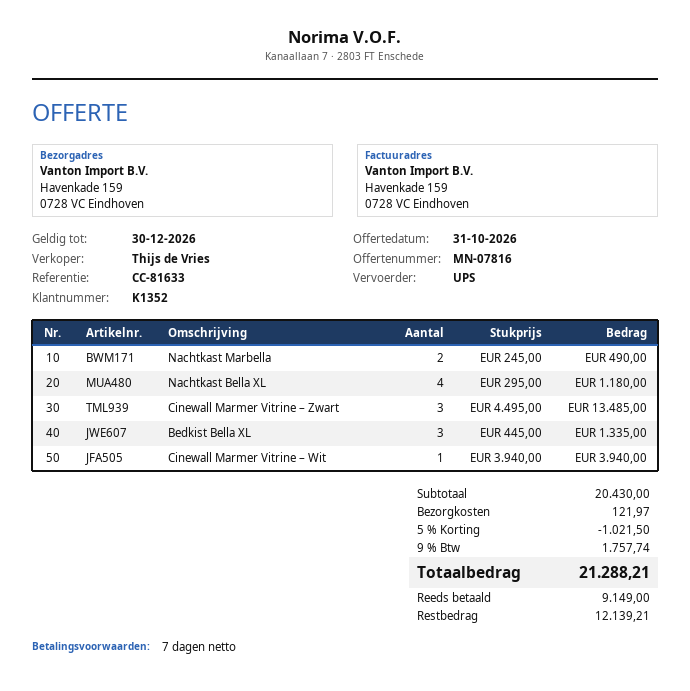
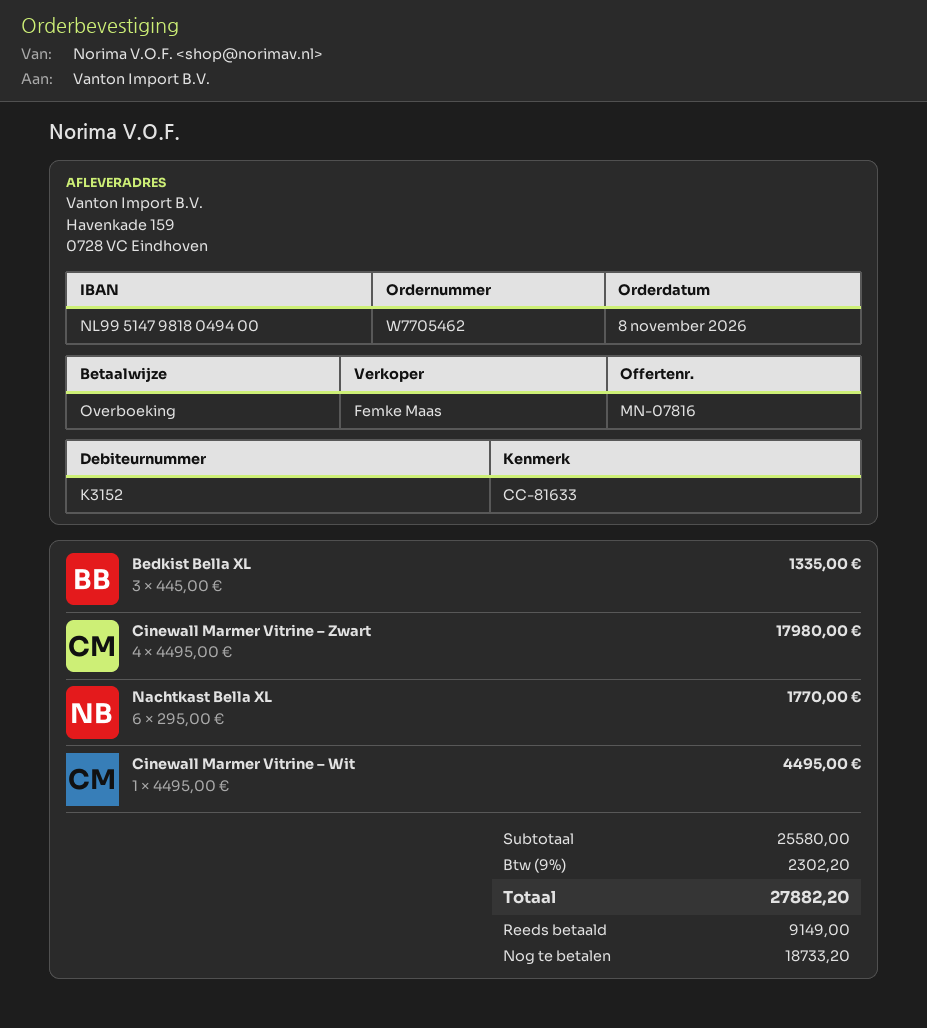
customer number: K1352 -> K3152
sales rep: Thijs de Vries -> Femke Maas
Nachtkast Marbella: 2 x 245.00 = 490.00 -> none
Nachtkast Bella XL: 4 x 295.00 = 1180.00 -> 6 x 295.00 = 1770.00
Cinewall Marmer Vitrine – Zwart: 3 x 4495.00 = 13485.00 -> 4 x 4495.00 = 17980.00
Cinewall Marmer Vitrine – Wit: 1 x 3940.00 = 3940.00 -> 1 x 4495.00 = 4495.00
subtotal: 20430.00 -> 25580.00
discount: 5% = 1021.50 -> none
shipping: 121.97 -> none
tax: 9% = 1757.74 -> 9% = 2302.20
total: 21288.21 -> 27882.20
balance: 12139.21 -> 18733.20

